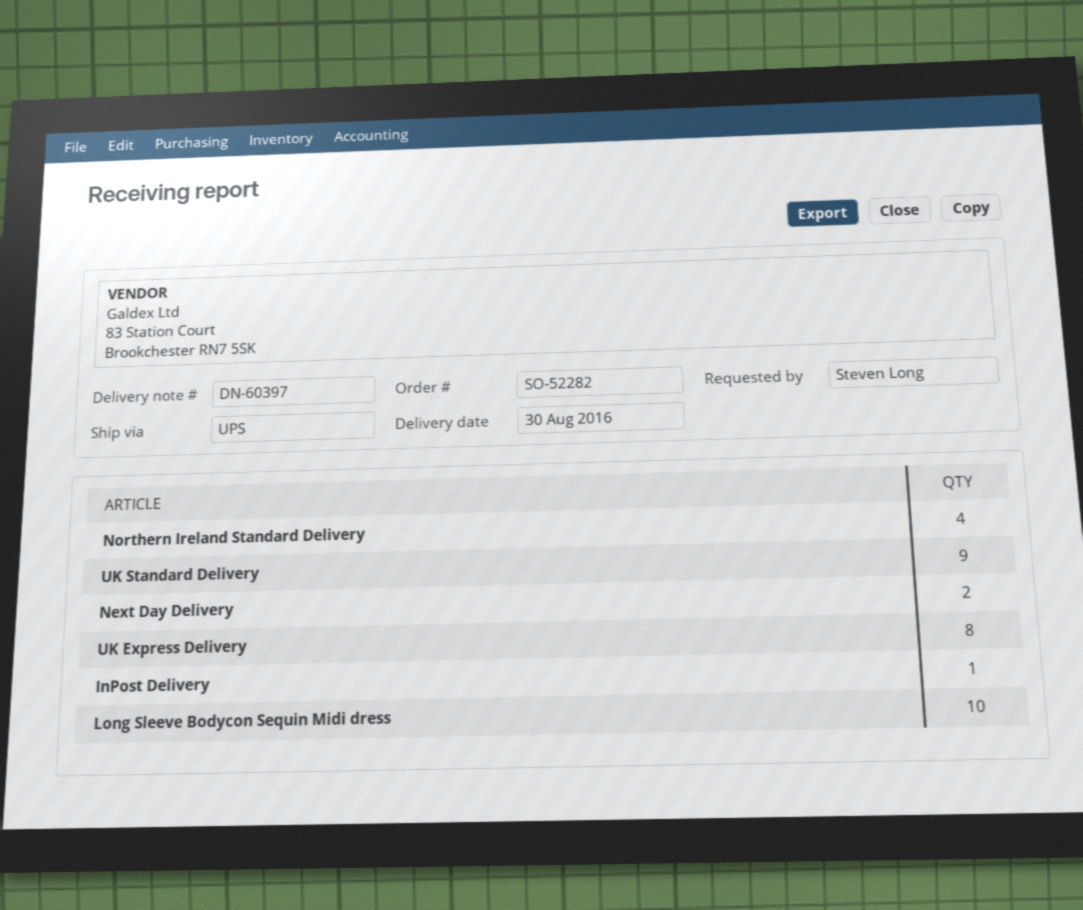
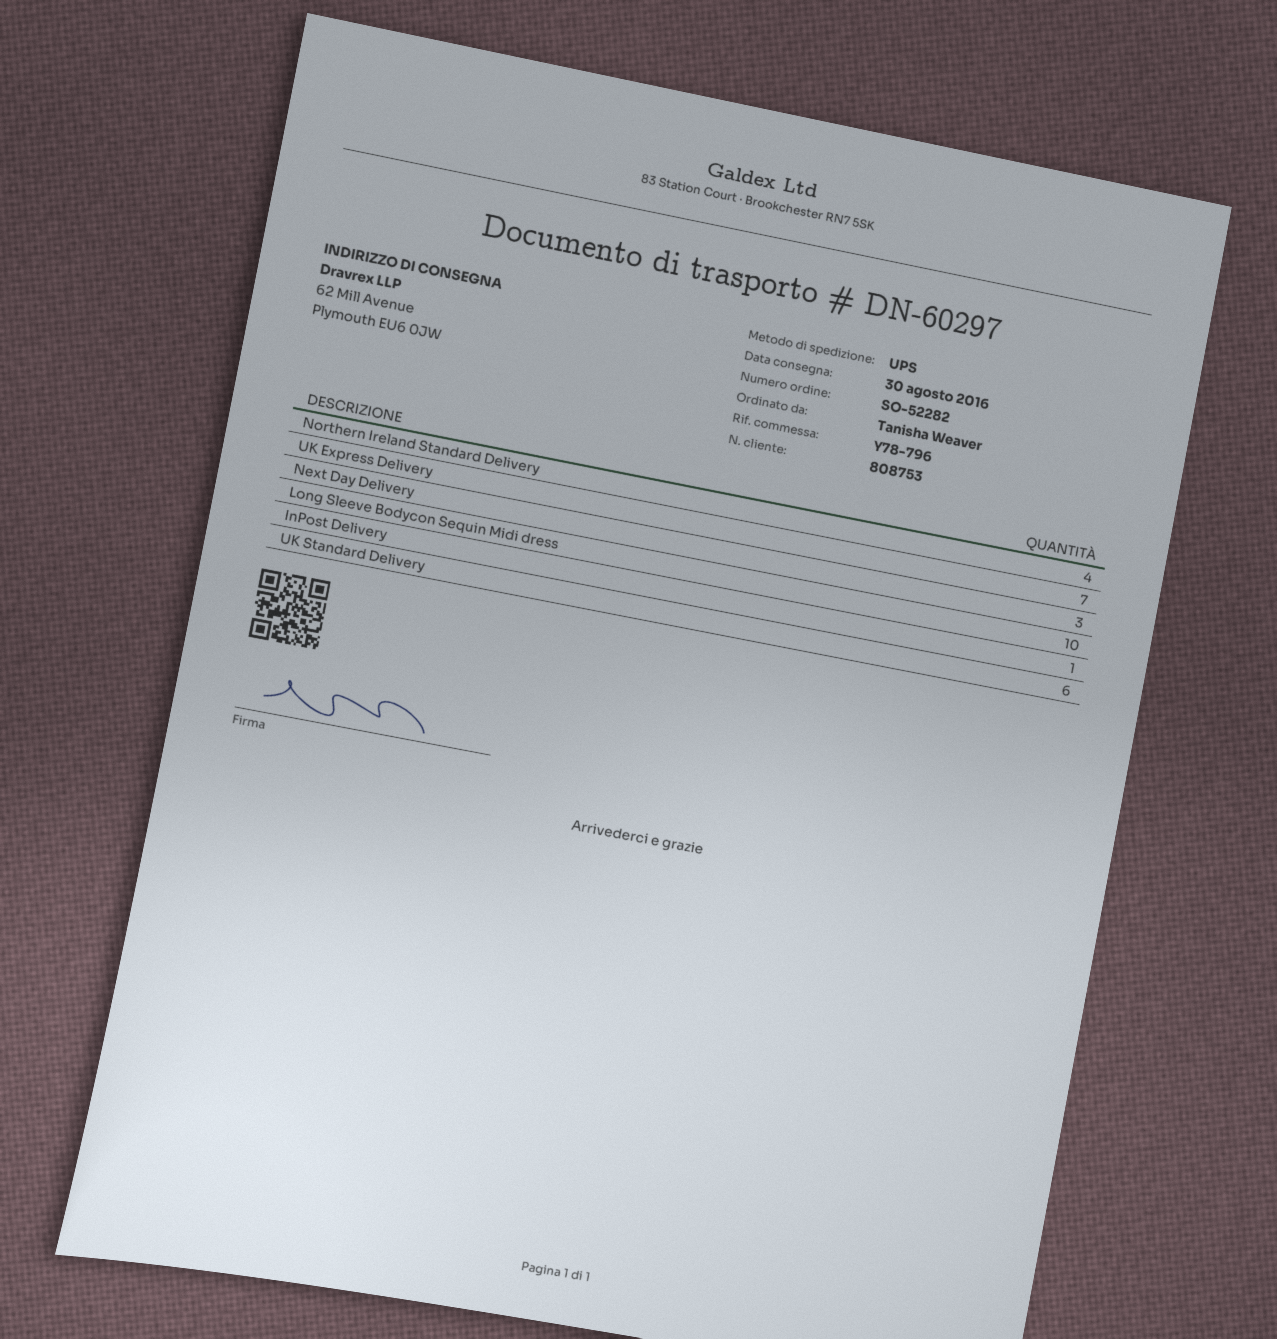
delivery note number: DN-60397 -> DN-60297
ordered by: Steven Long -> Tanisha Weaver
UK Standard Delivery: 9 -> 6
Next Day Delivery: 2 -> 3
UK Express Delivery: 8 -> 7

